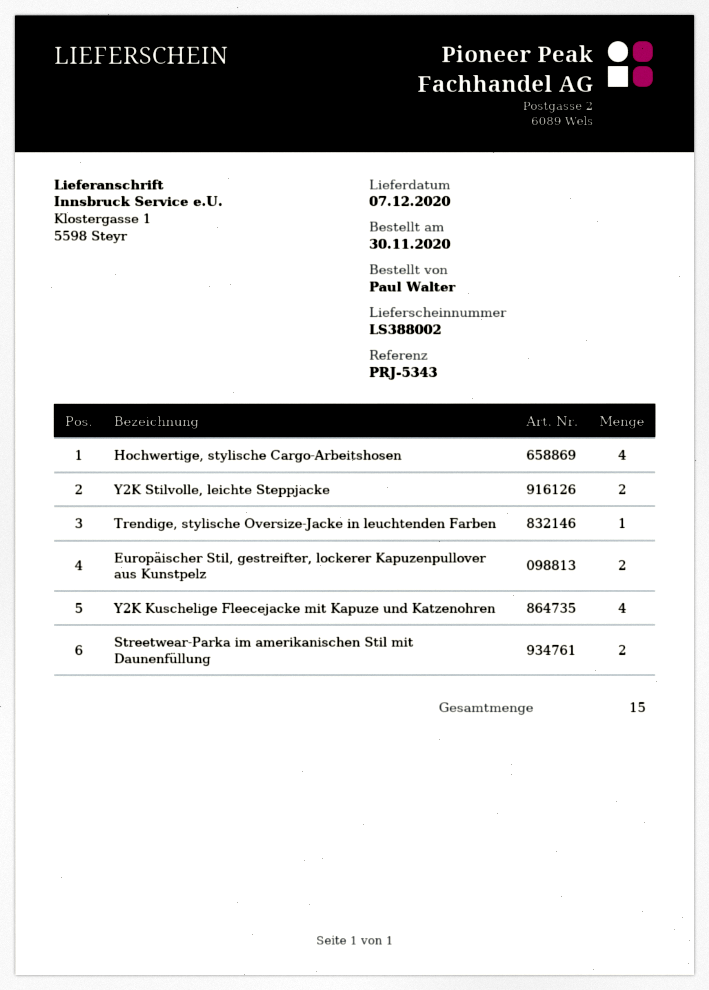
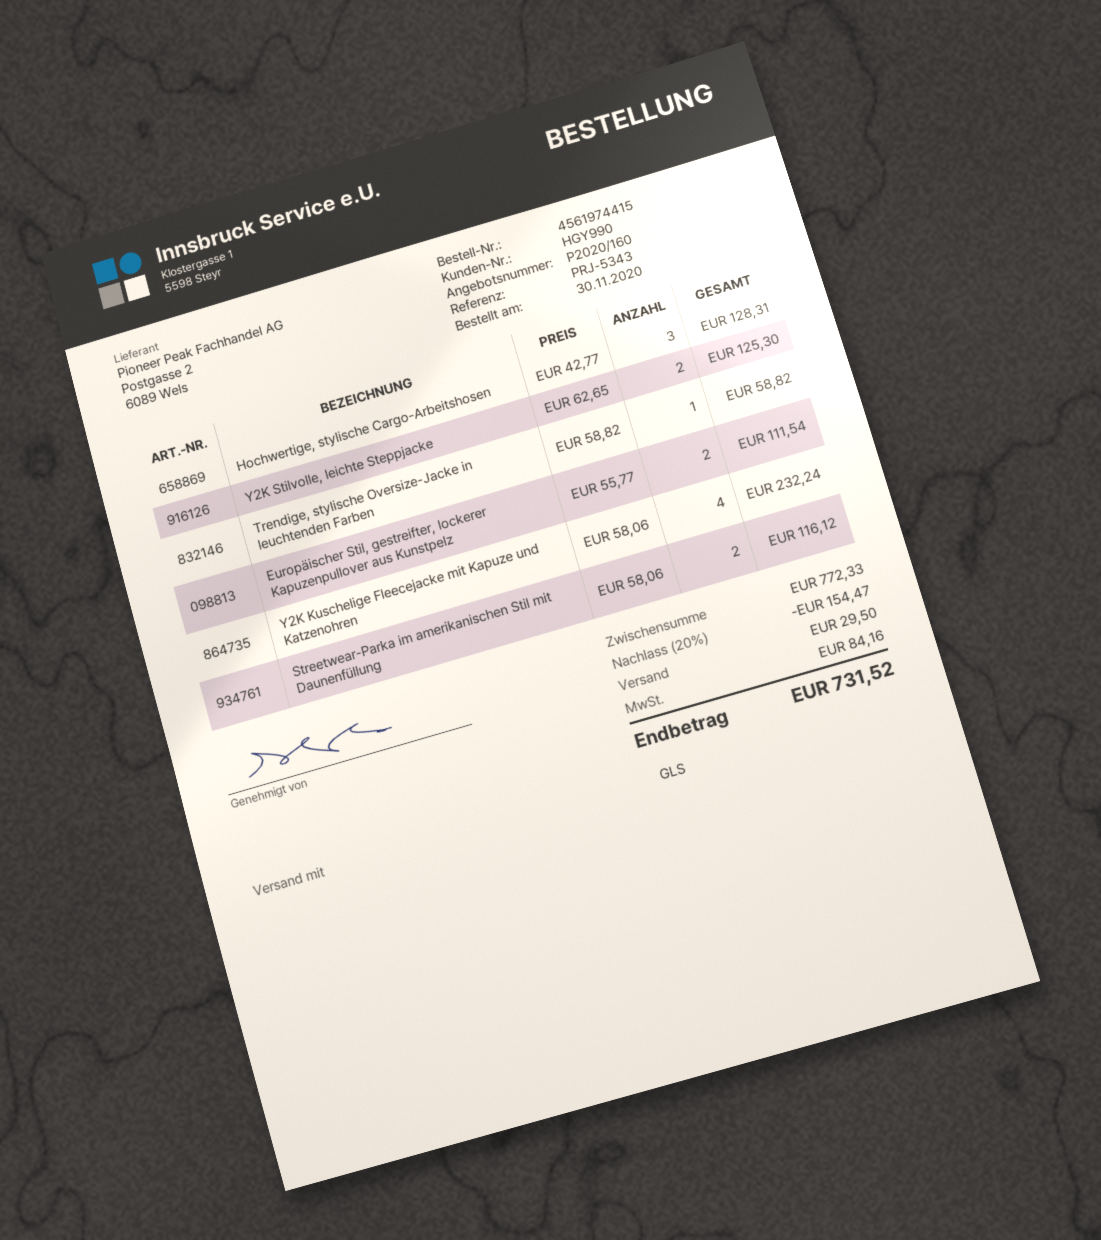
Hochwertige, stylische Cargo-Arbeitshosen: 4 -> 3

